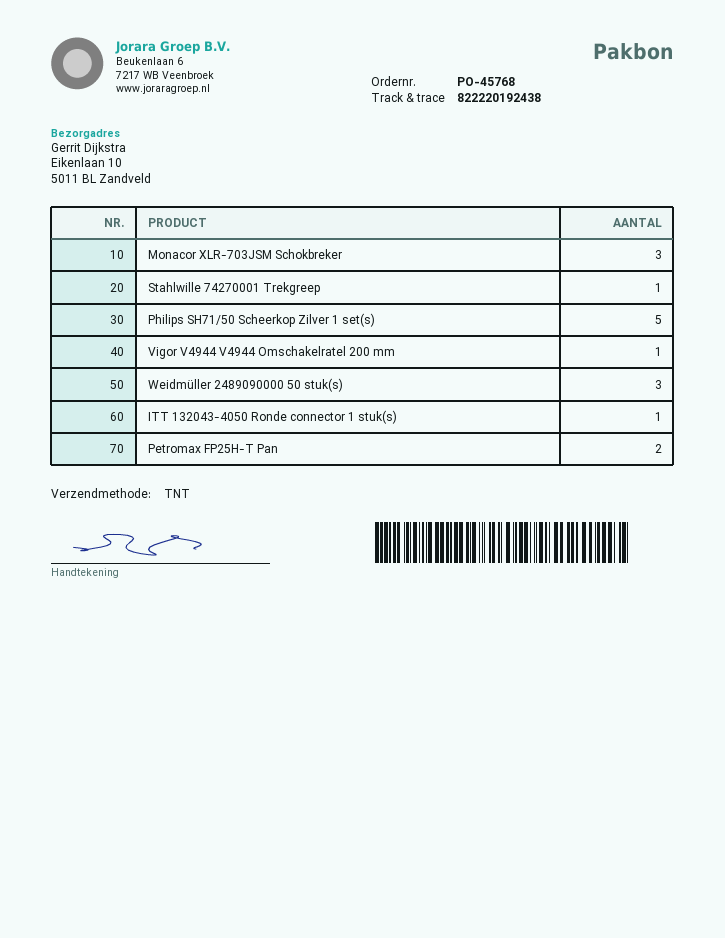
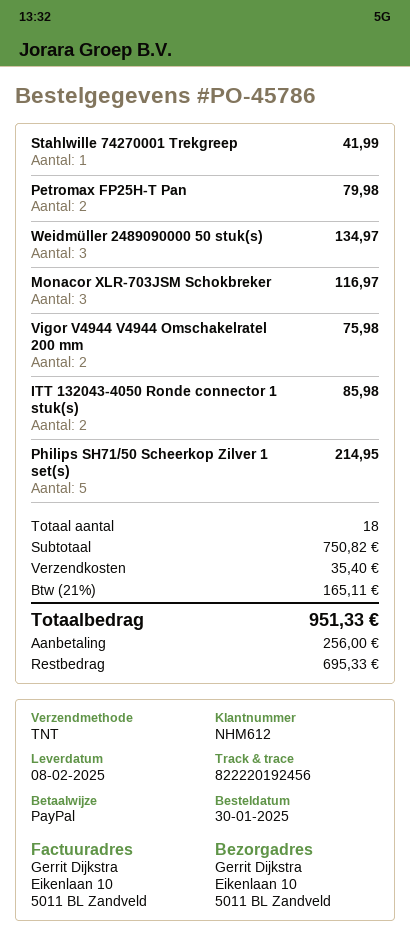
order number: PO-45768 -> PO-45786
tracking number: 822220192438 -> 822220192456
Vigor V4944 V4944 Omschakelratel 200 mm: 1 -> 2
ITT 132043-4050 Ronde connector 1 stuk(s): 1 -> 2

